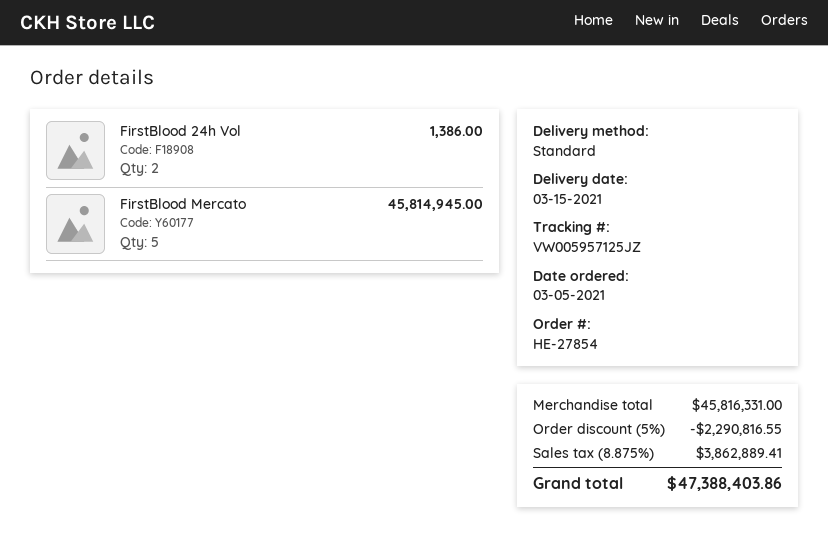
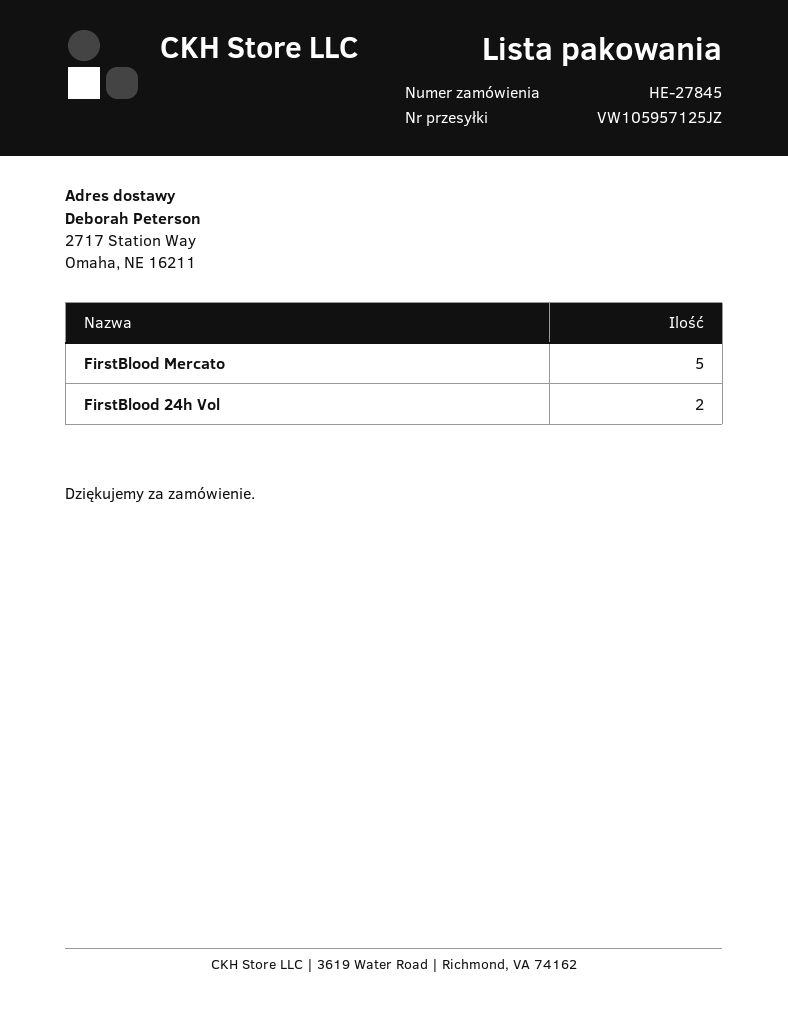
order number: HE-27854 -> HE-27845
tracking number: VW005957125JZ -> VW105957125JZ

